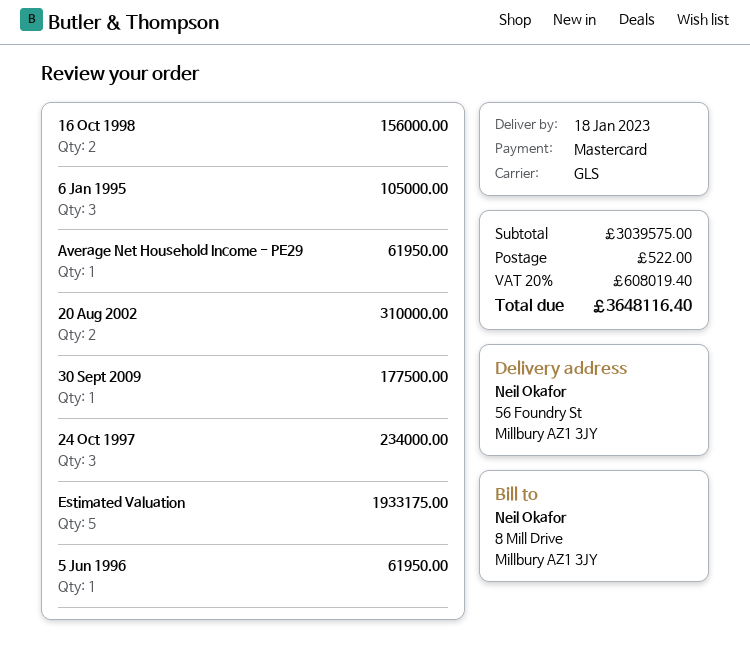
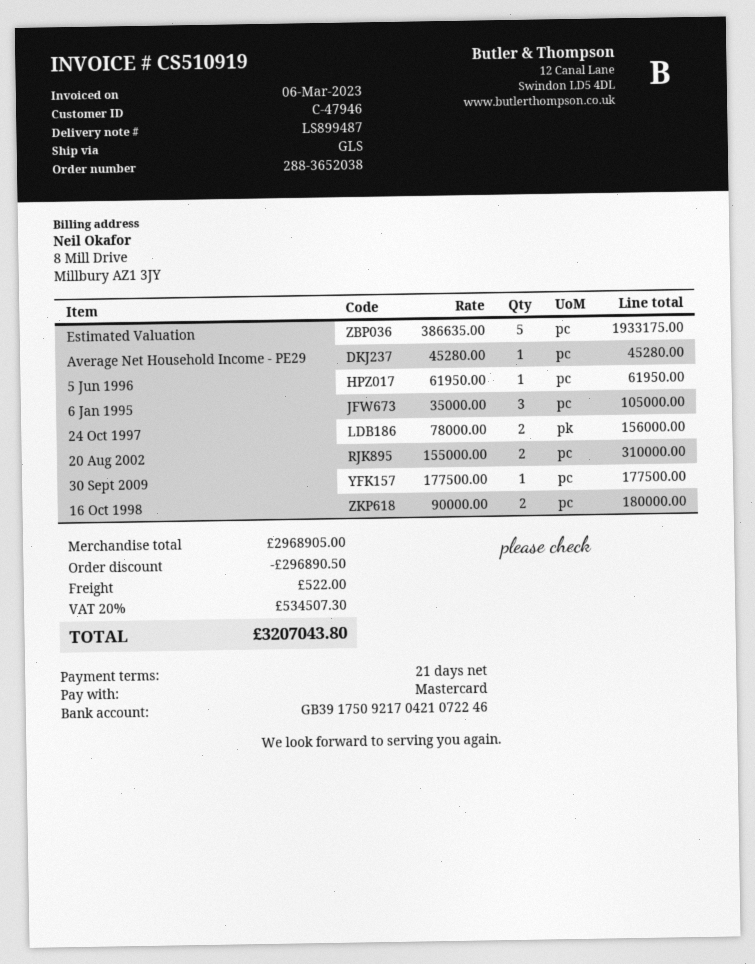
16 Oct 1998: 2 for 156000.00 -> 2 for 180000.00
Average Net Household Income - PE29: 1 for 61950.00 -> 1 for 45280.00
24 Oct 1997: 3 for 234000.00 -> 2 for 156000.00
subtotal: 3039575.00 -> 2968905.00
discount: none -> 296890.50
tax: 20% = 608019.40 -> 20% = 534507.30
total: 3648116.40 -> 3207043.80

